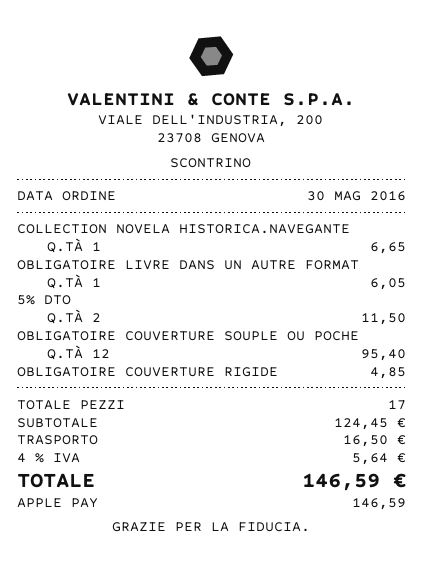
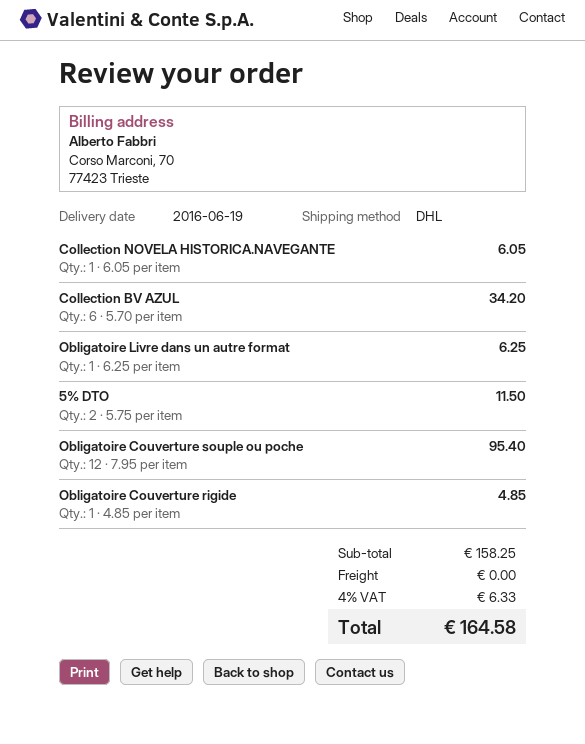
COLLECTION NOVELA HISTORICA.NAVEGANTE: 1 for 6.65 -> 1 for 6.05
OBLIGATOIRE LIVRE DANS UN AUTRE FORMAT: 1 for 6.05 -> 1 for 6.25
Collection BV AZUL: none -> 6 for 34.20
subtotal: 124.45 -> 158.25
shipping: 16.50 -> 0.00
tax: 4% = 5.64 -> 4% = 6.33
total: 146.59 -> 164.58

